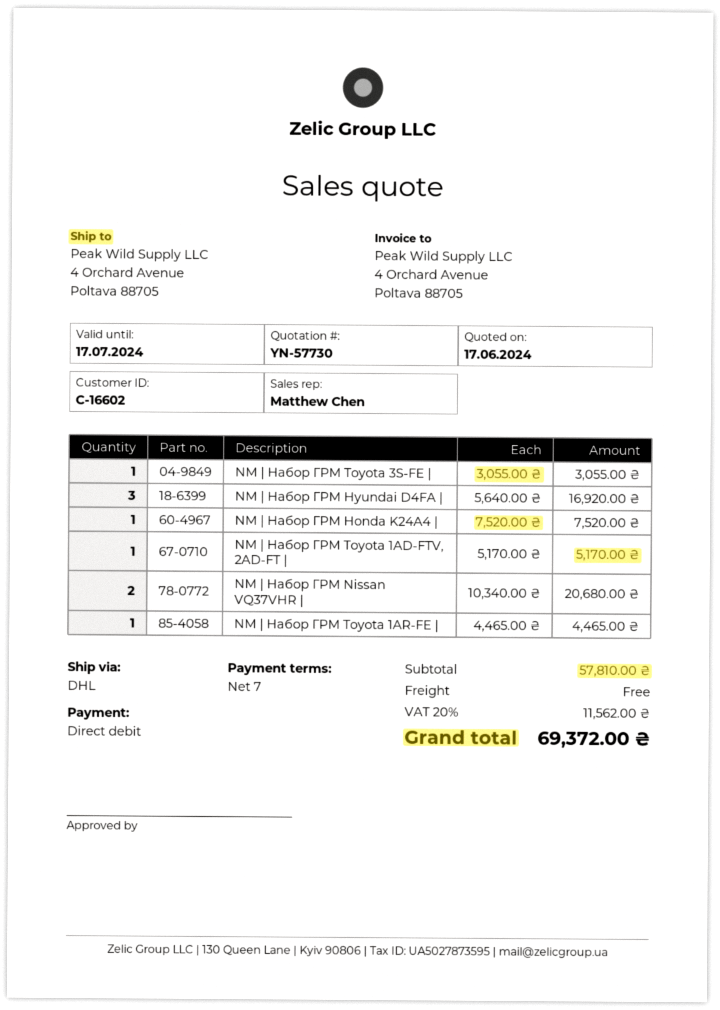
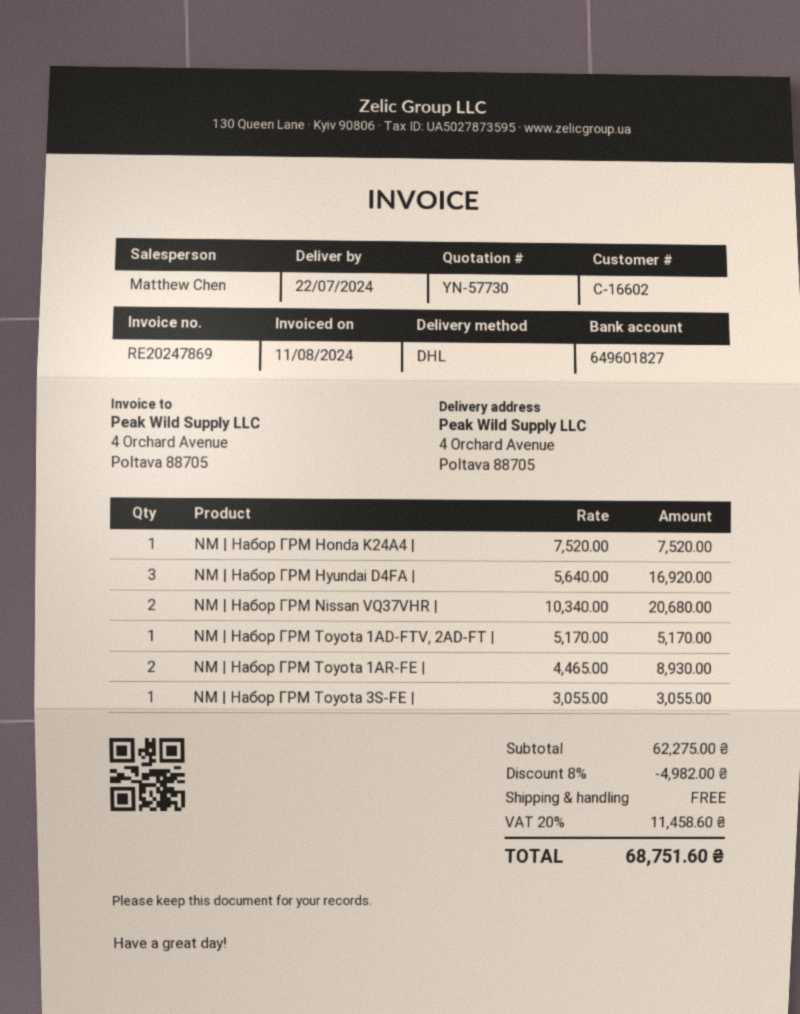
NM | Набор ГРМ Toyota 1AR-FE |: 1 x 4465.00 = 4465.00 -> 2 x 4465.00 = 8930.00
subtotal: 57810.00 -> 62275.00
discount: none -> 8% = 4982.00
tax: 20% = 11562.00 -> 20% = 11458.60
total: 69372.00 -> 68751.60

